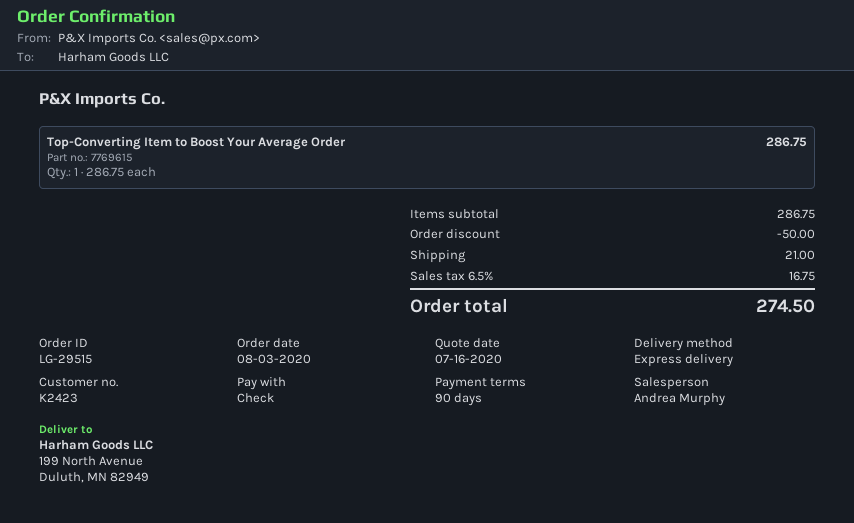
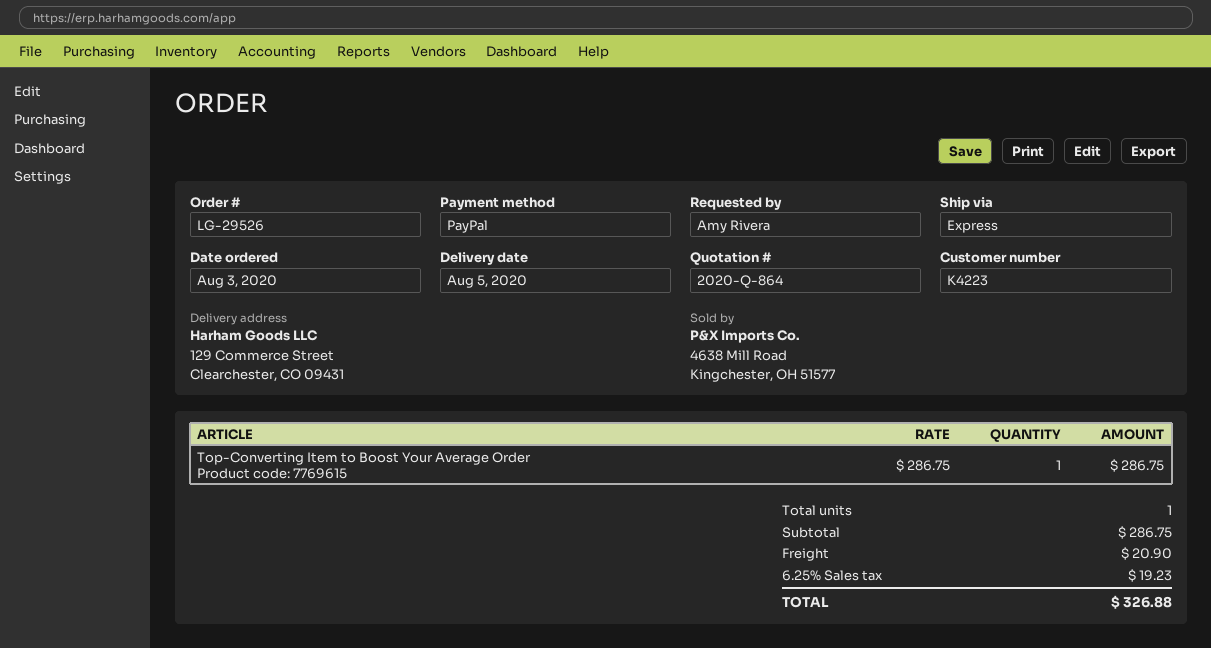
order number: LG-29515 -> LG-29526
customer number: K2423 -> K4223
payment method: cheque -> PayPal
ship to: 199 North Avenue, Duluth, MN 82949 -> 129 Commerce Street, Clearchester, CO 09431
discount: 50.00 -> none
shipping: 21.00 -> 20.90
tax: 6.5% = 16.75 -> 6.25% = 19.23
total: 274.50 -> 326.88

